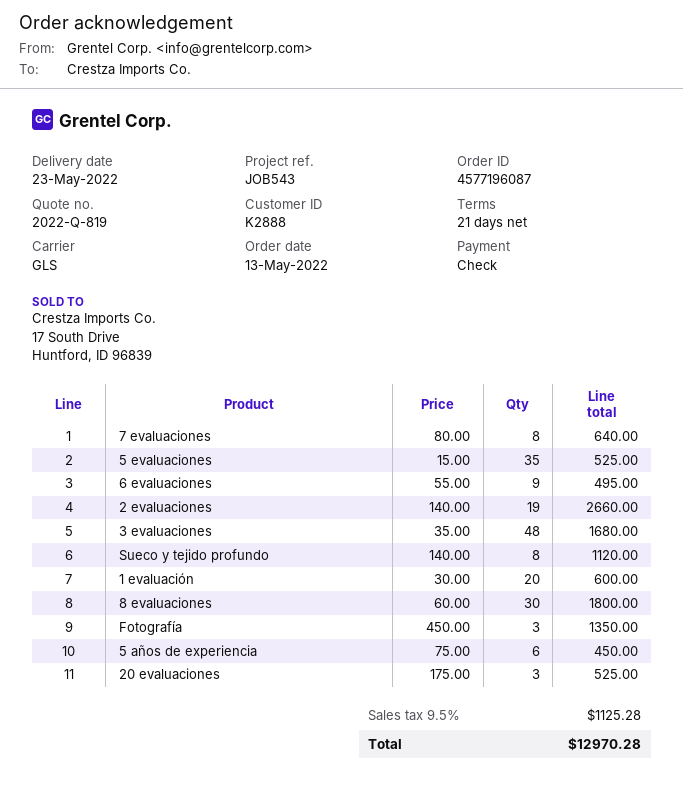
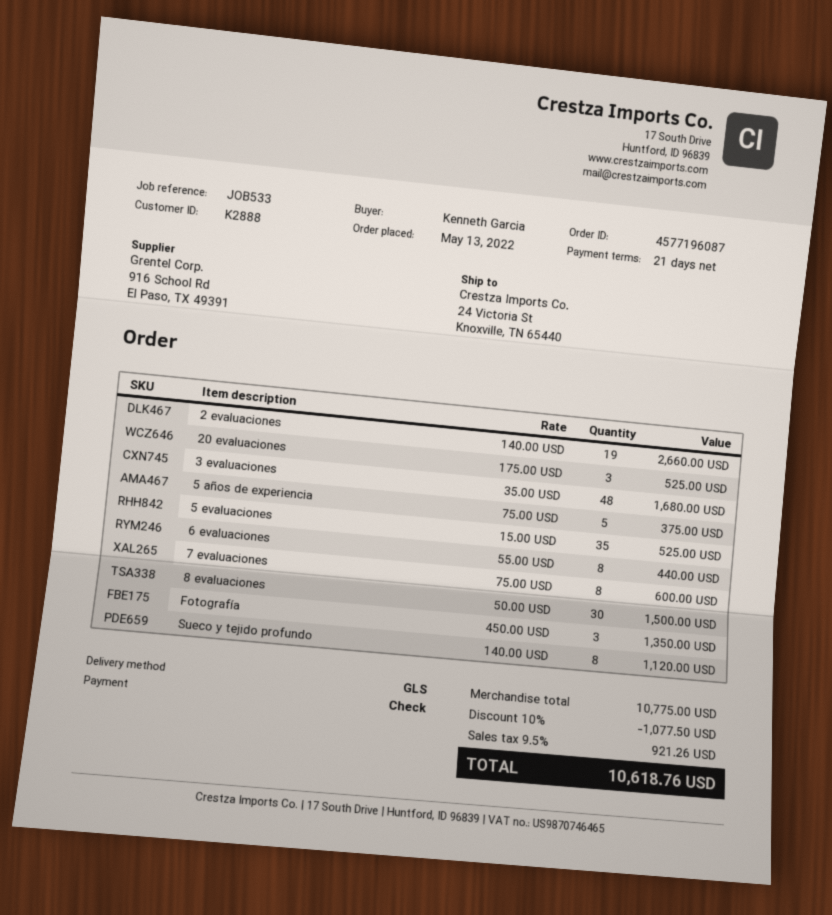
reference: JOB543 -> JOB533
7 evaluaciones: 8 x 80.00 = 640.00 -> 8 x 75.00 = 600.00
6 evaluaciones: 9 x 55.00 = 495.00 -> 8 x 55.00 = 440.00
1 evaluación: 20 x 30.00 = 600.00 -> none
8 evaluaciones: 30 x 60.00 = 1800.00 -> 30 x 50.00 = 1500.00
5 años de experiencia: 6 x 75.00 = 450.00 -> 5 x 75.00 = 375.00
discount: none -> 10% = 1077.50
tax: 9.5% = 1125.28 -> 9.5% = 921.26
total: 12970.28 -> 10618.76

